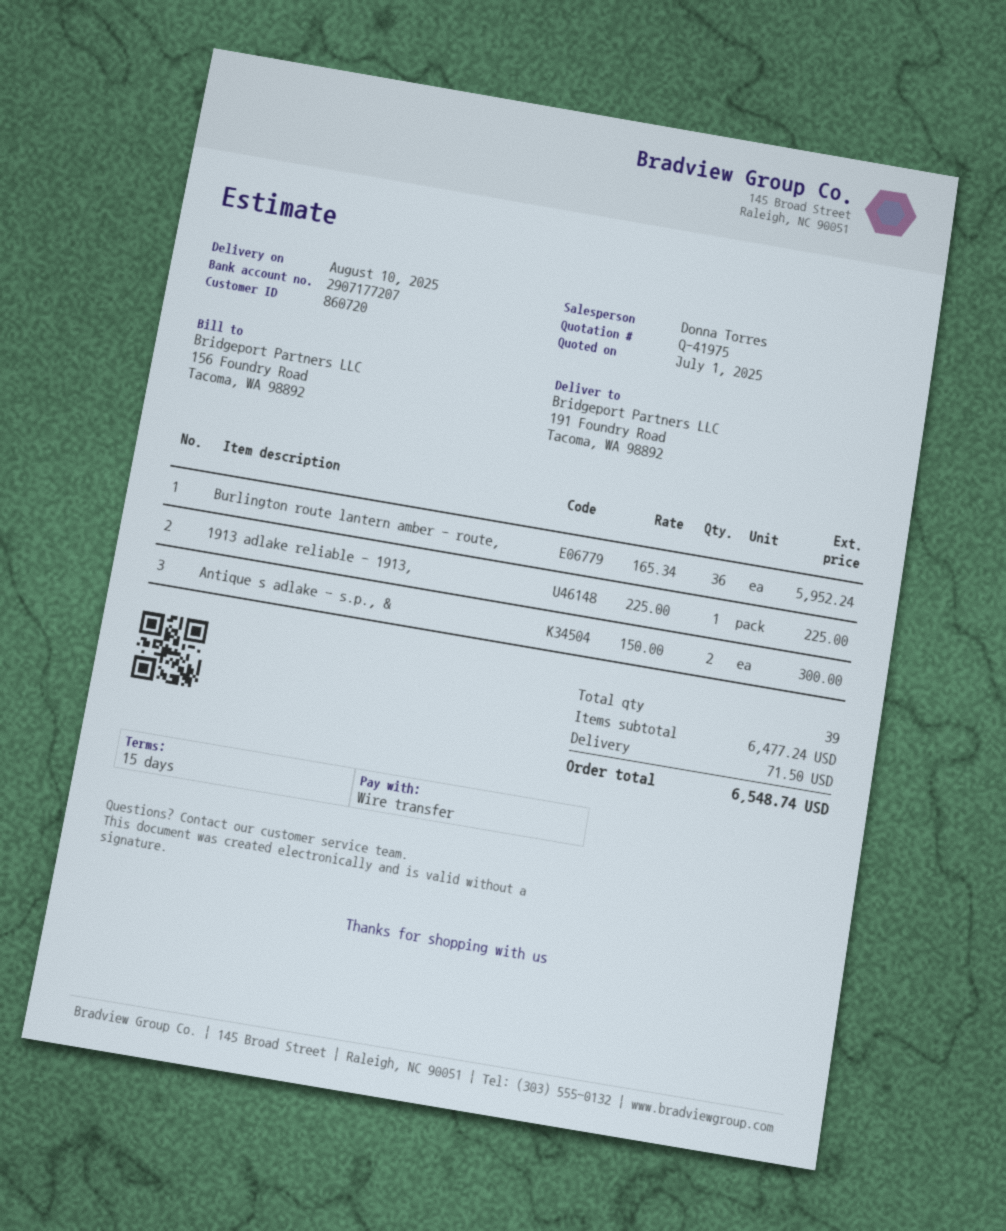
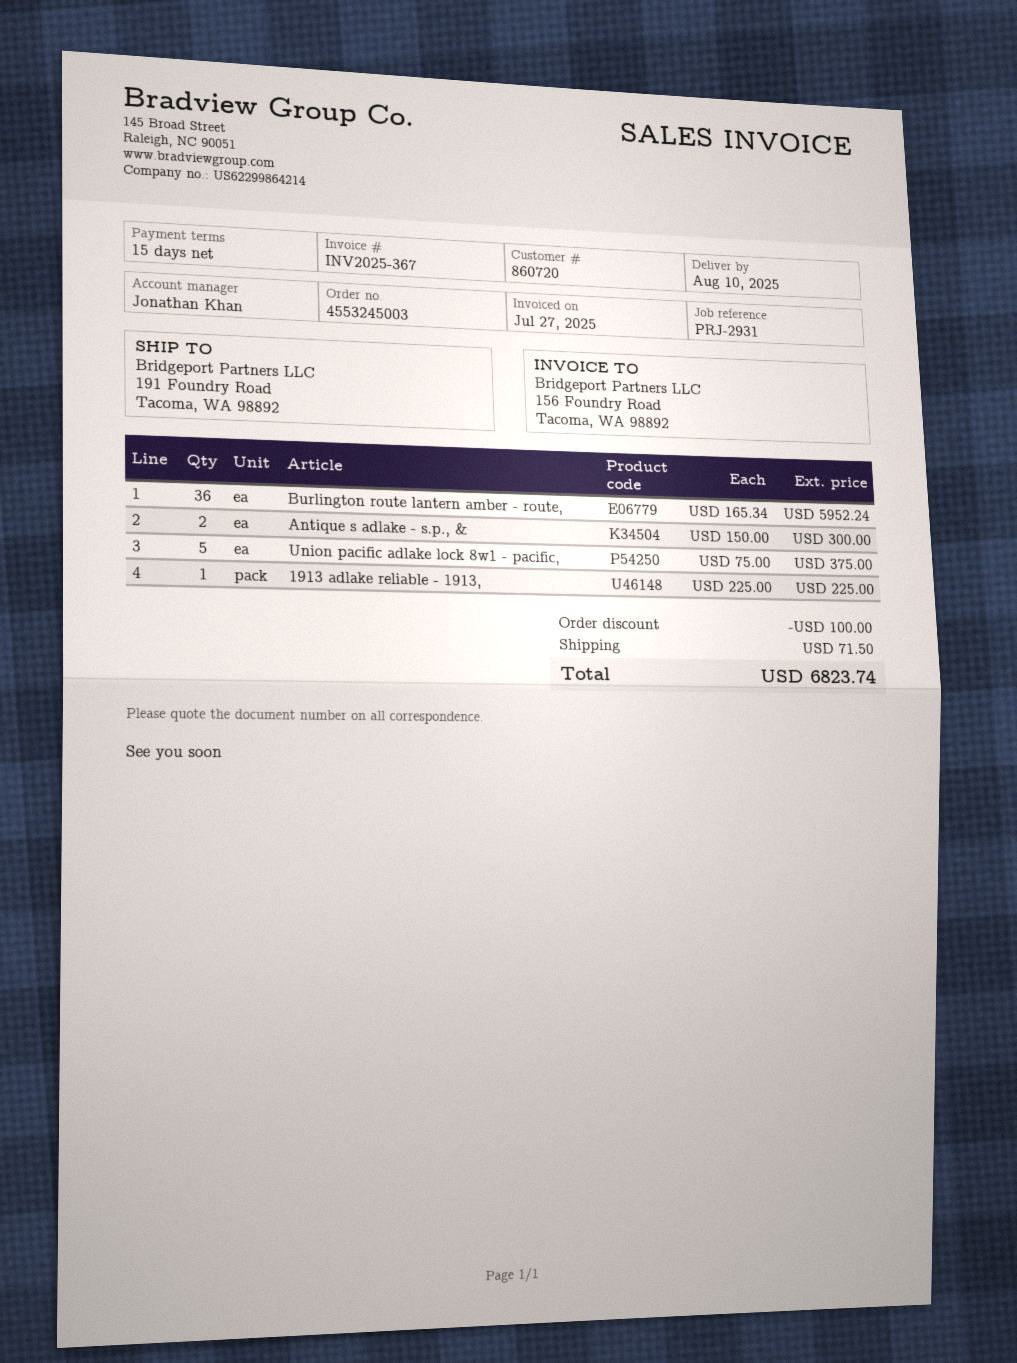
sales rep: Donna Torres -> Jonathan Khan
Union pacific adlake lock 8w1 - pacific,: none -> 5 x 75.00 = 375.00
discount: none -> 100.00
total: 6548.74 -> 6823.74

